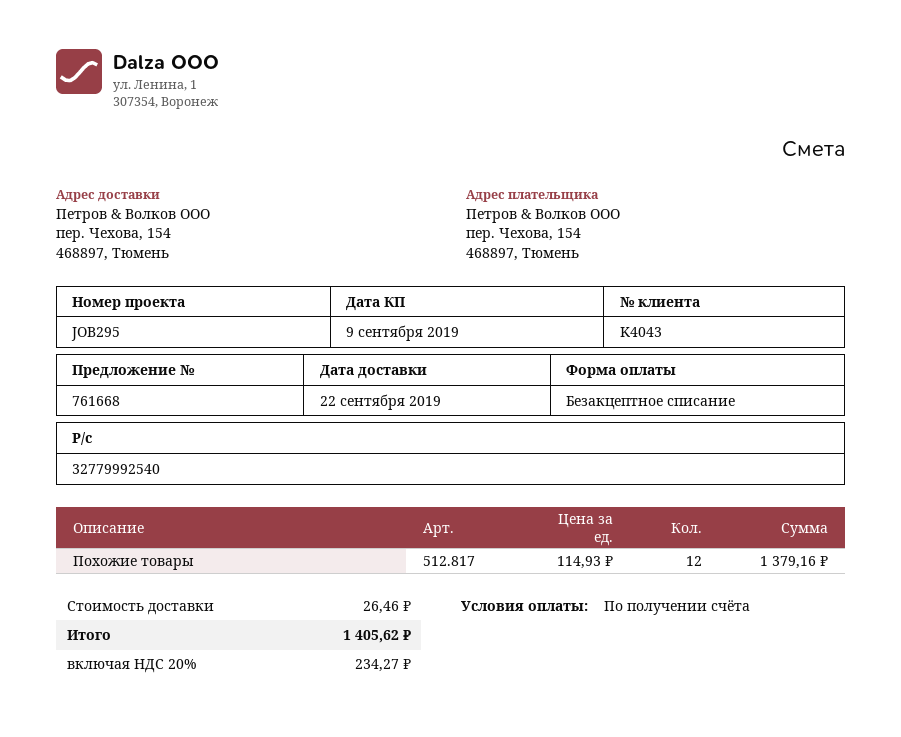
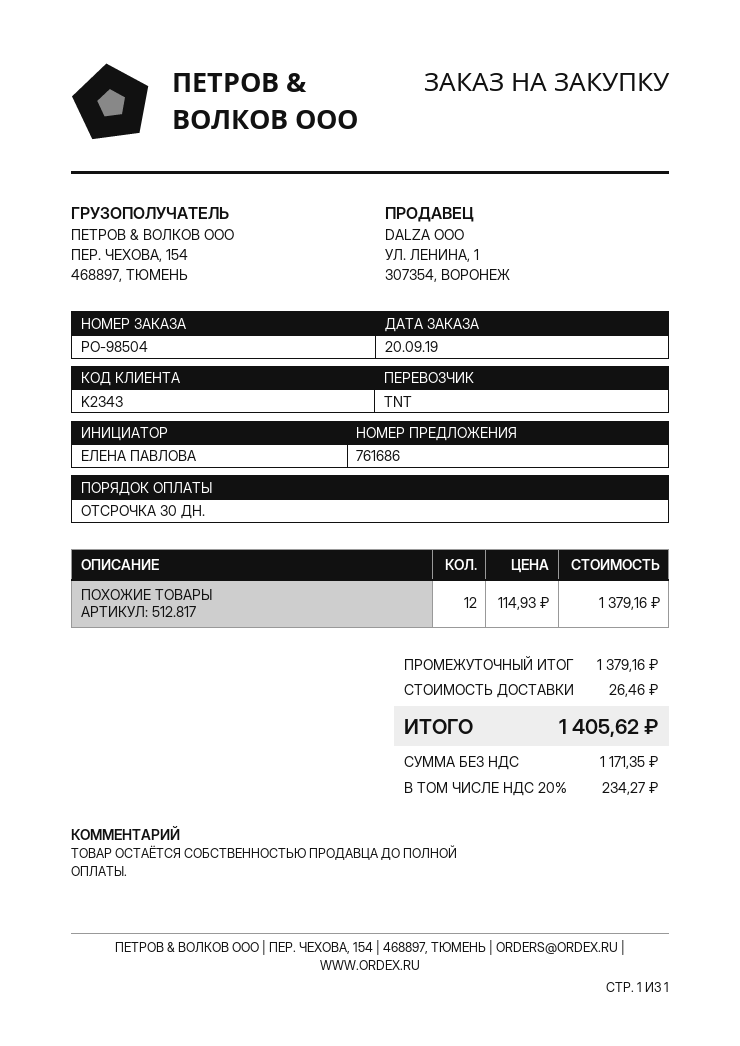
quote number: 761668 -> 761686
payment terms: on receipt -> 30 days
customer number: K4043 -> K2343

